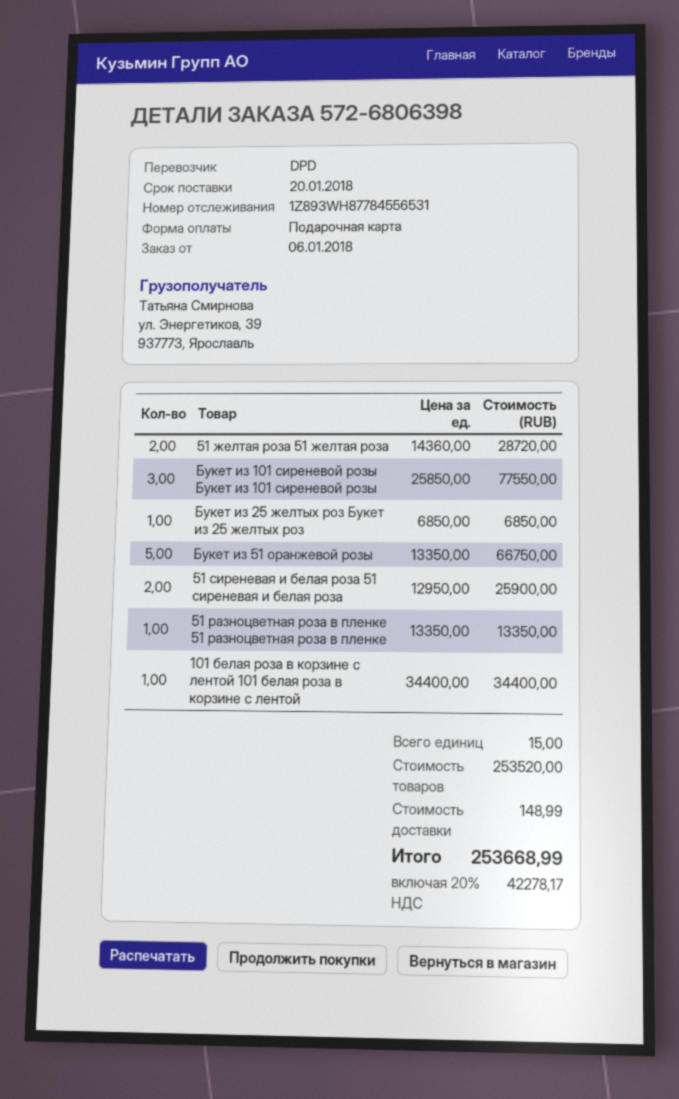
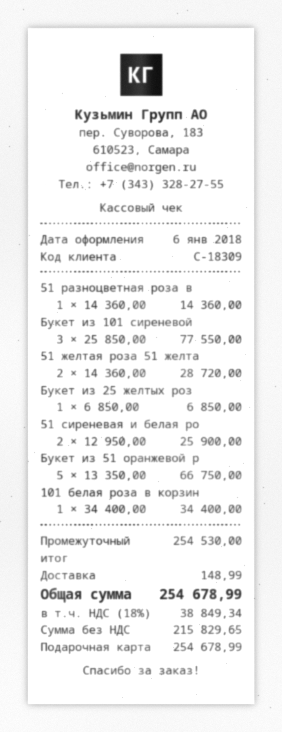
51 разноцветная роза в пленке 51 разноцветная роза в пленке: 1 x 13350.00 = 13350.00 -> 1 x 14360.00 = 14360.00
subtotal: 253520.00 -> 254530.00
tax: 20% = 42278.17 -> 18% = 38849.34
total: 253668.99 -> 254678.99

